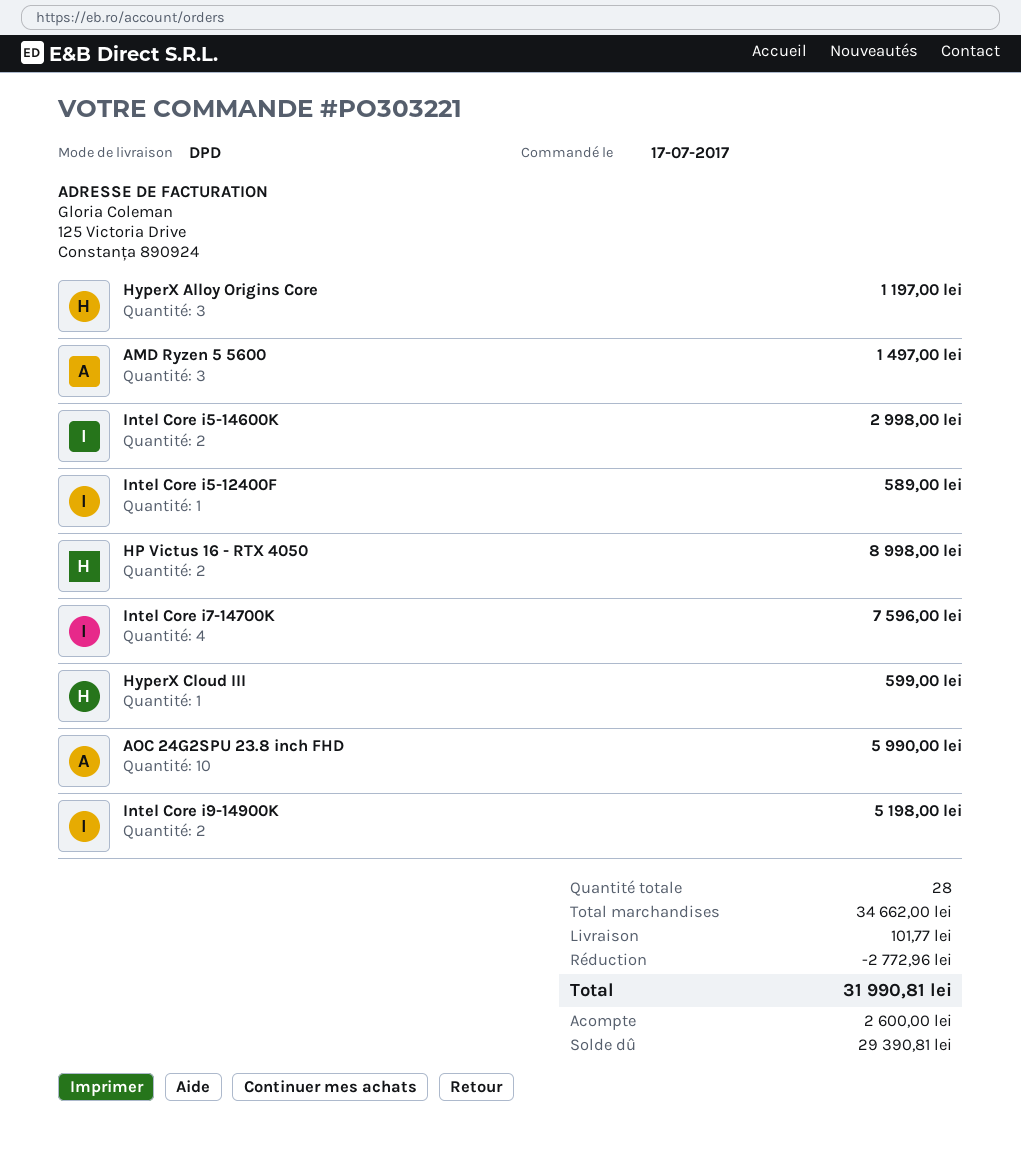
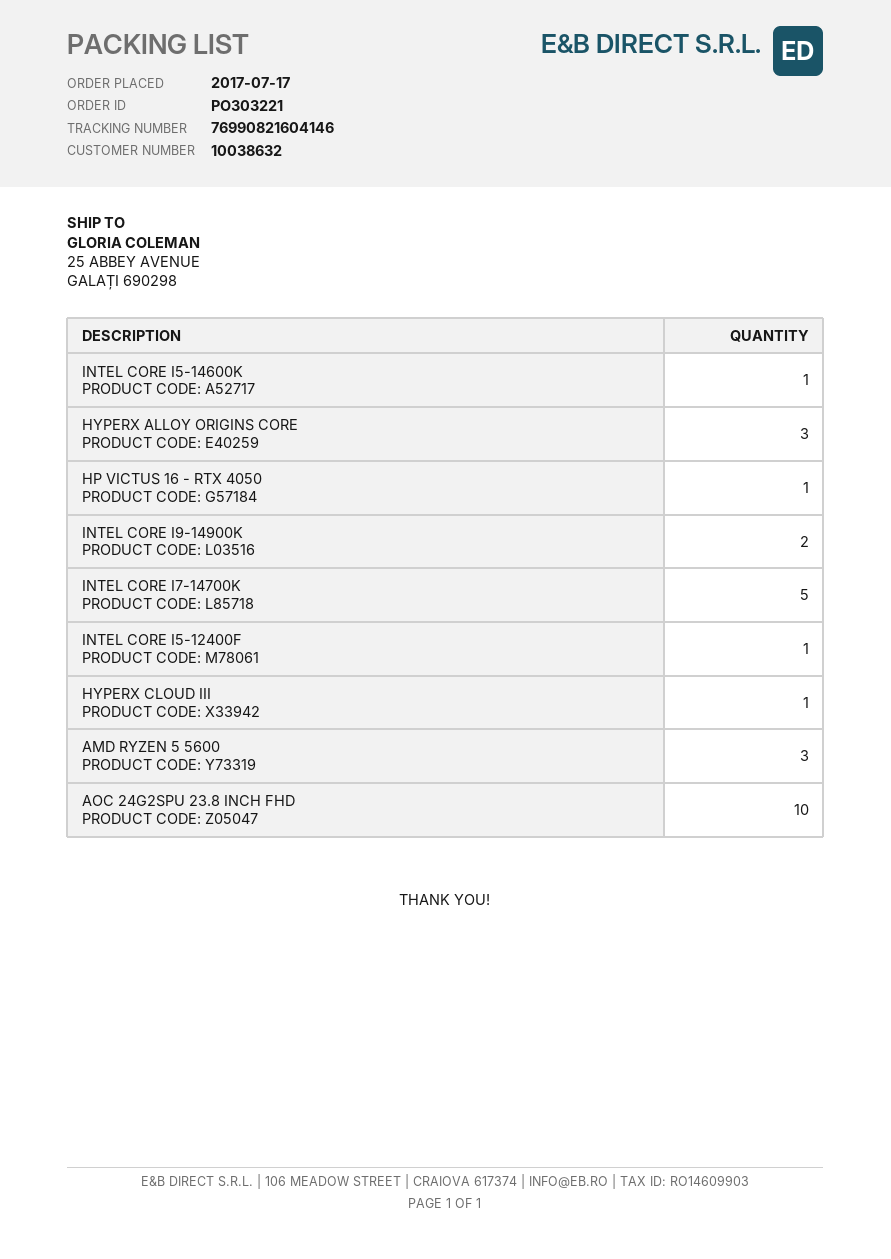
Intel Core i5-14600K: 2 -> 1
HP Victus 16 - RTX 4050: 2 -> 1
Intel Core i7-14700K: 4 -> 5

